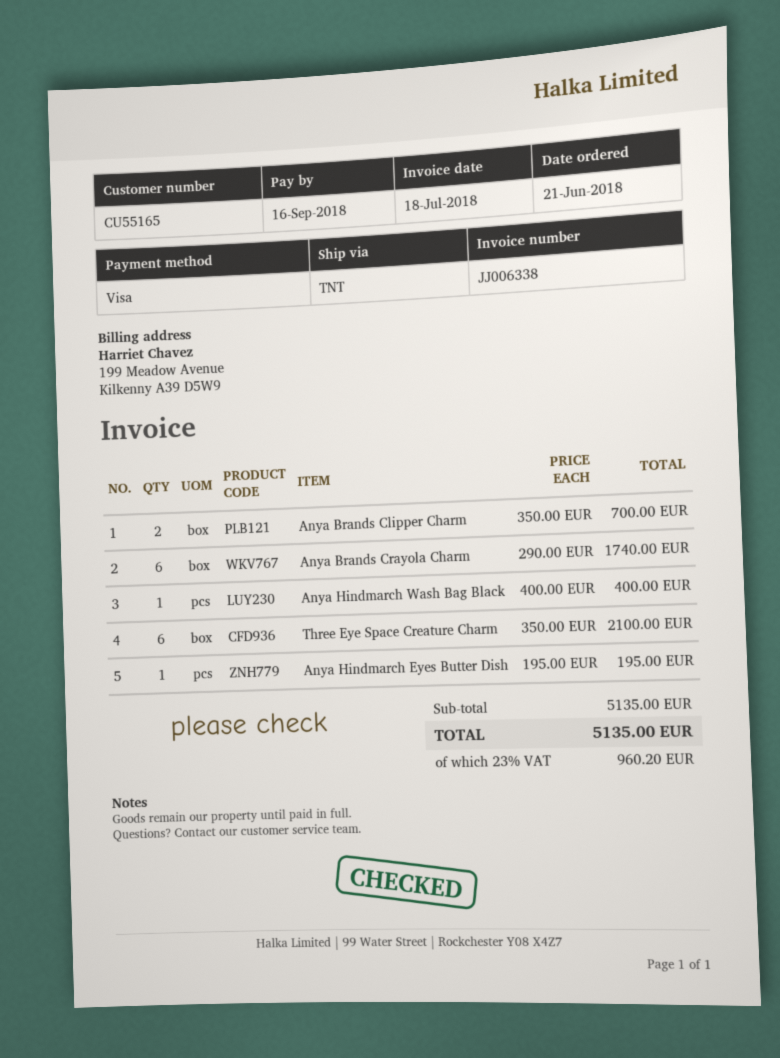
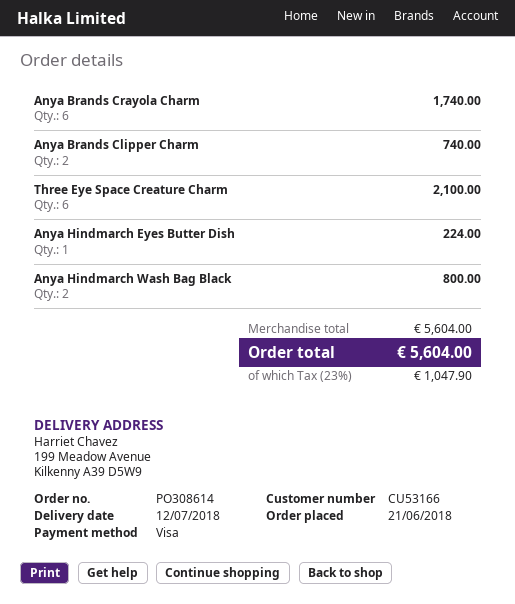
customer number: CU55165 -> CU53166
Anya Brands Clipper Charm: 2 for 700.00 -> 2 for 740.00
Anya Hindmarch Wash Bag Black: 1 for 400.00 -> 2 for 800.00
Anya Hindmarch Eyes Butter Dish: 1 for 195.00 -> 1 for 224.00
subtotal: 5135.00 -> 5604.00
tax: 23% = 960.20 -> 23% = 1047.90
total: 5135.00 -> 5604.00

